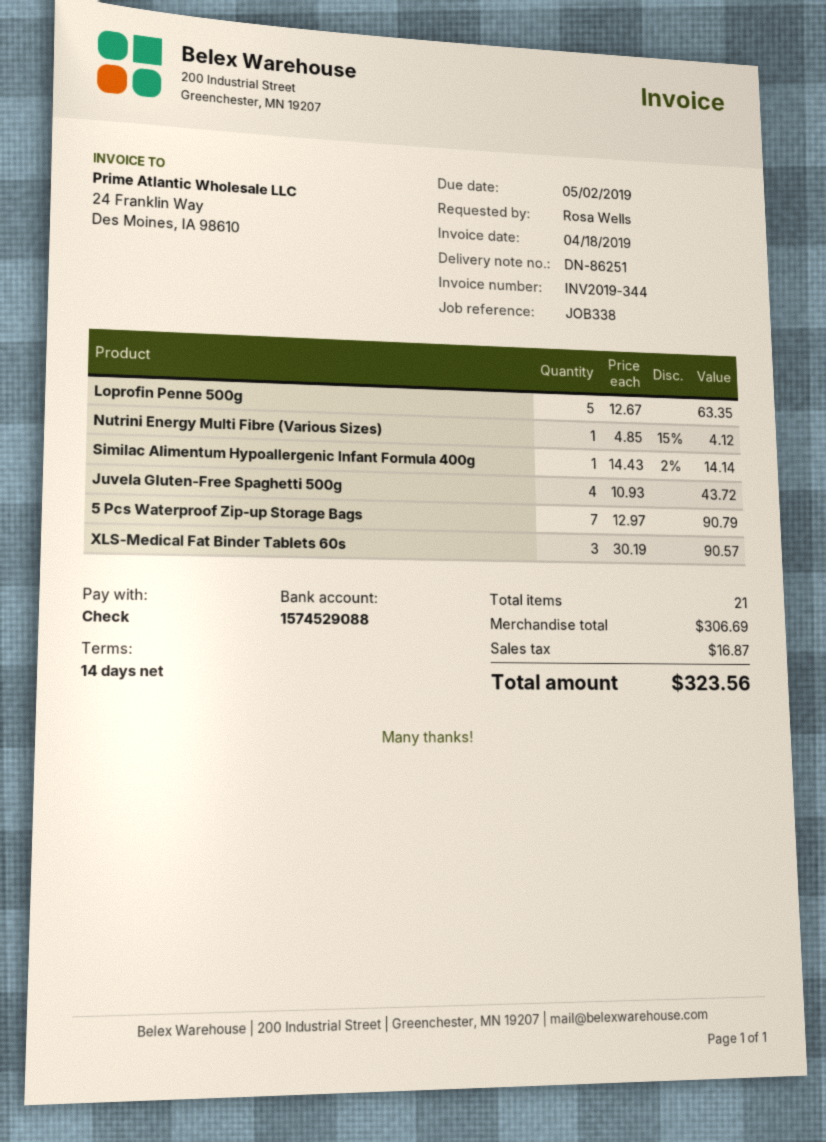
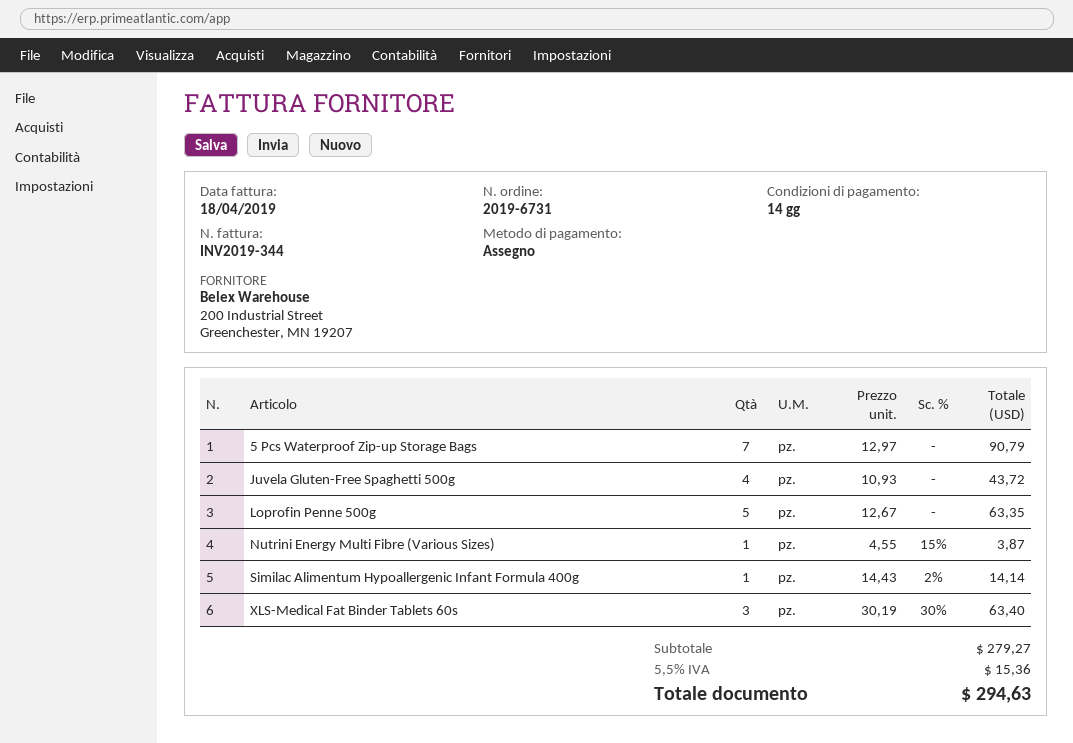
Nutrini Energy Multi Fibre (Various Sizes): 1 x 4.85 - 15% = 4.12 -> 1 x 4.55 - 15% = 3.87
XLS-Medical Fat Binder Tablets 60s: 3 x 30.19 = 90.57 -> 3 x 30.19 - 30% = 63.40
subtotal: 306.69 -> 279.27
tax: 16.87 -> 15.36
total: 323.56 -> 294.63

